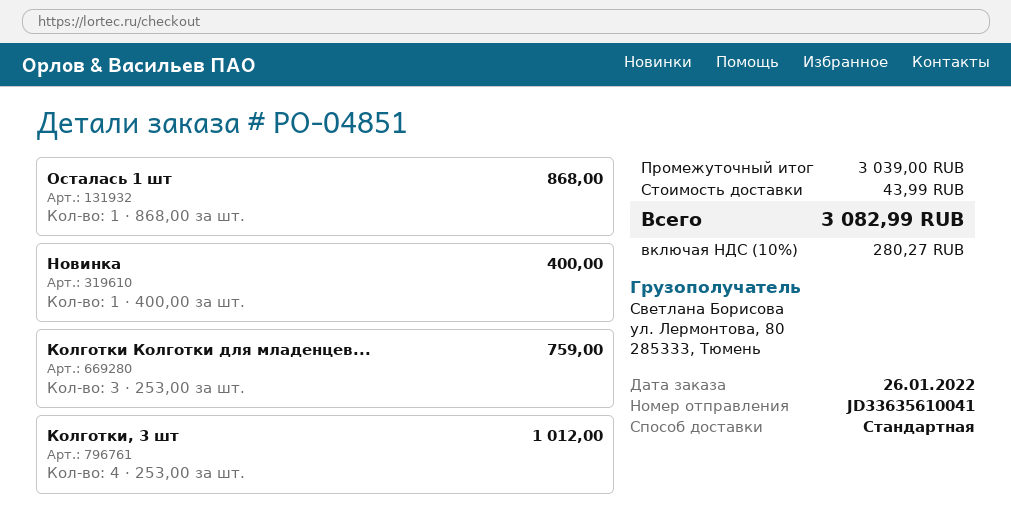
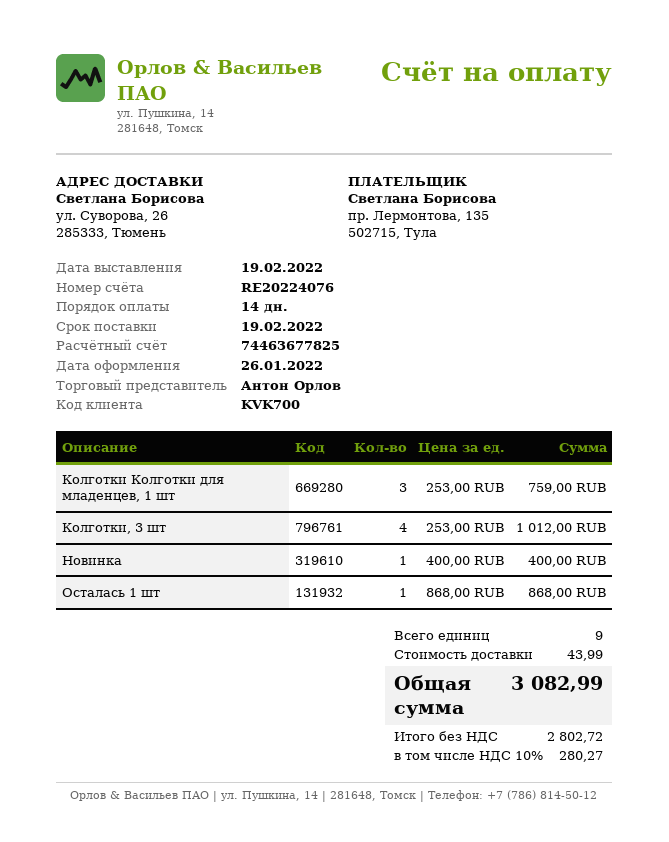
ship to: ул. Лермонтова, 80, 285333, Тюмень -> ул. Суворова, 26, 285333, Тюмень

